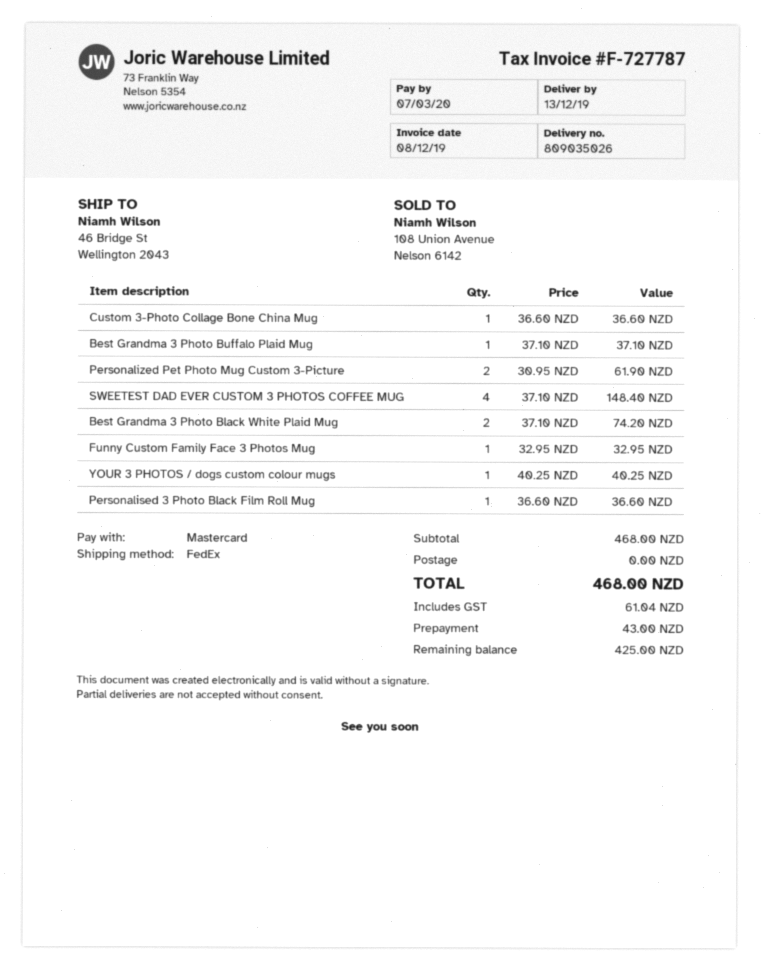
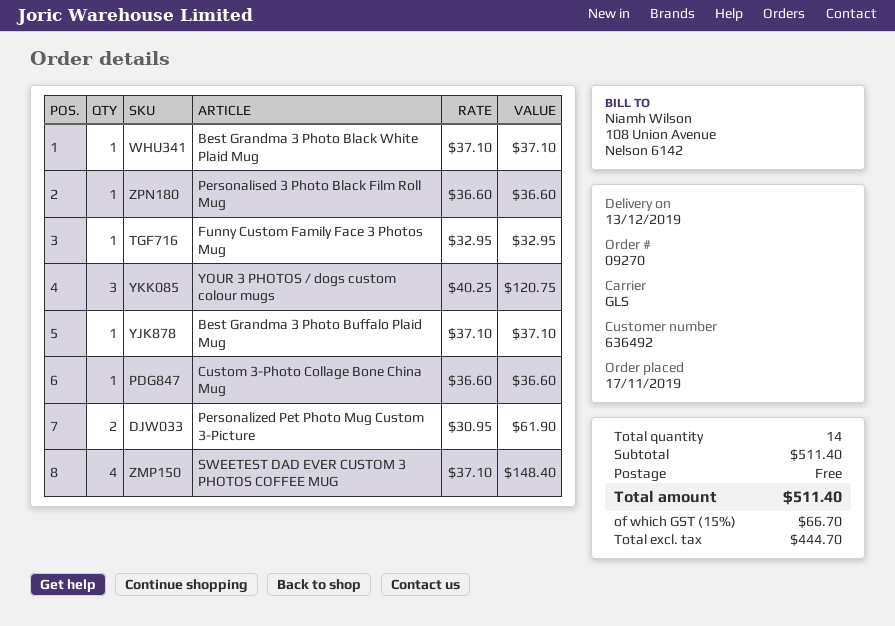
shipping method: FedEx -> GLS
Best Grandma 3 Photo Black White Plaid Mug: 2 x 37.10 = 74.20 -> 1 x 37.10 = 37.10
YOUR 3 PHOTOS / dogs custom colour mugs: 1 x 40.25 = 40.25 -> 3 x 40.25 = 120.75
subtotal: 468.00 -> 511.40
tax: 61.04 -> 66.70
total: 468.00 -> 511.40

